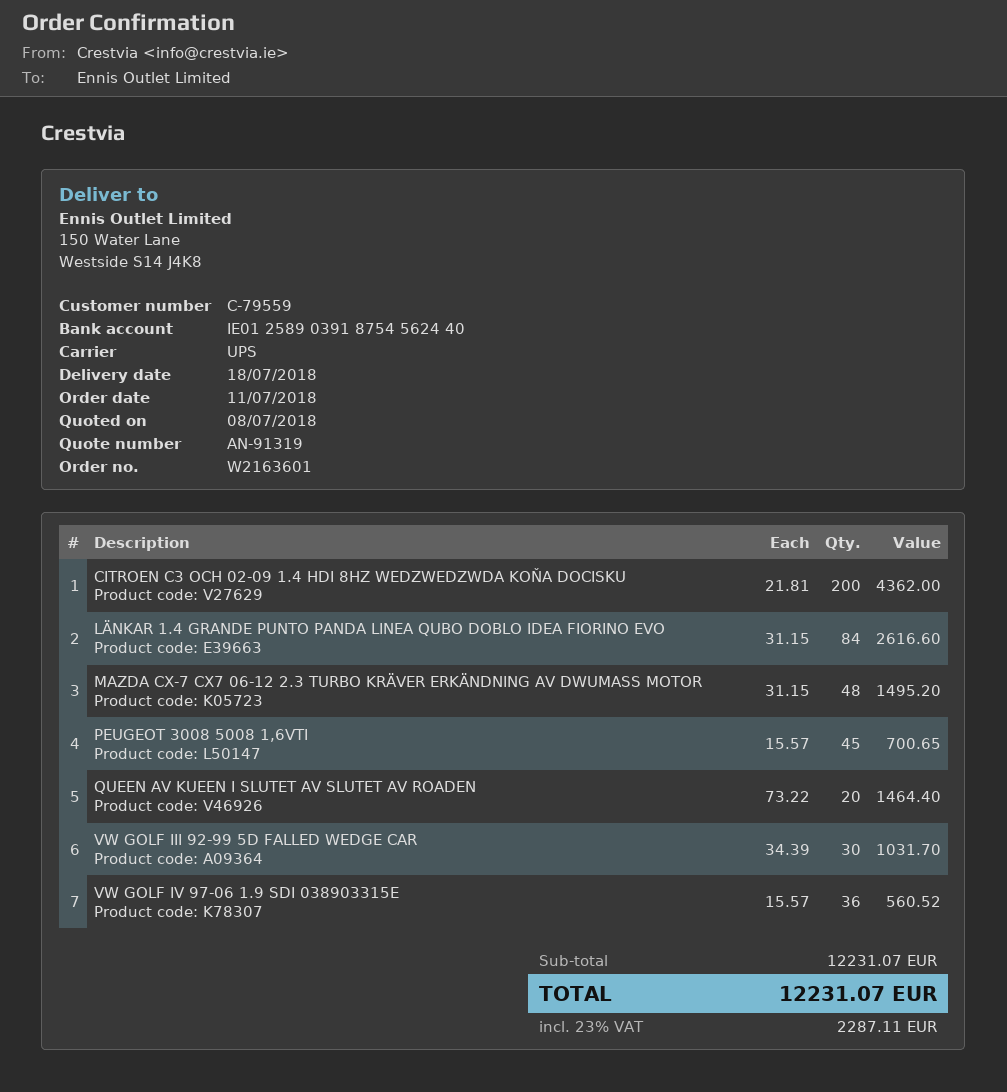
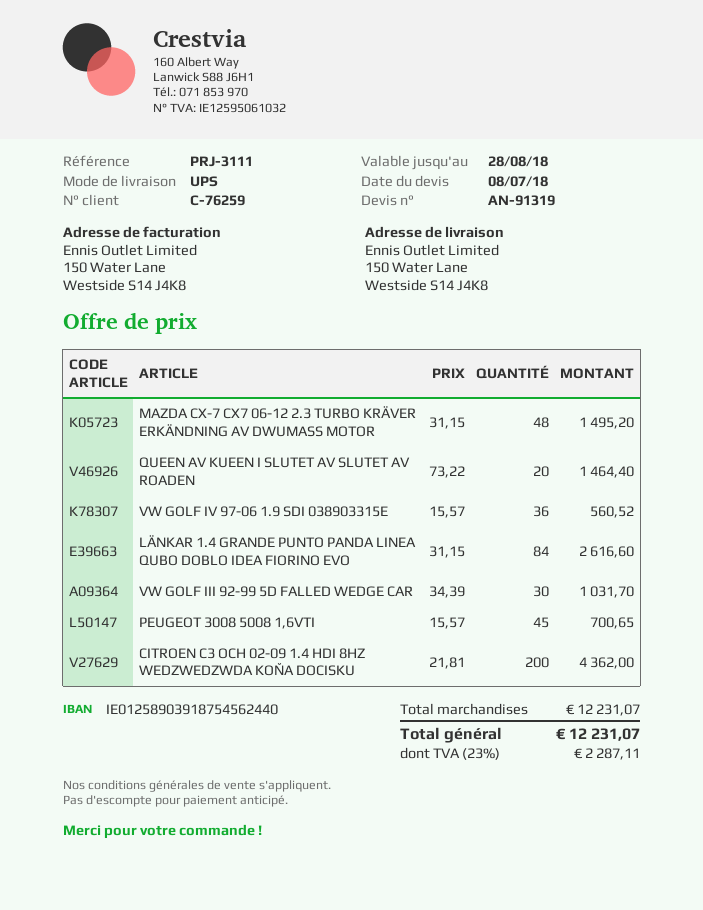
customer number: C-79559 -> C-76259

